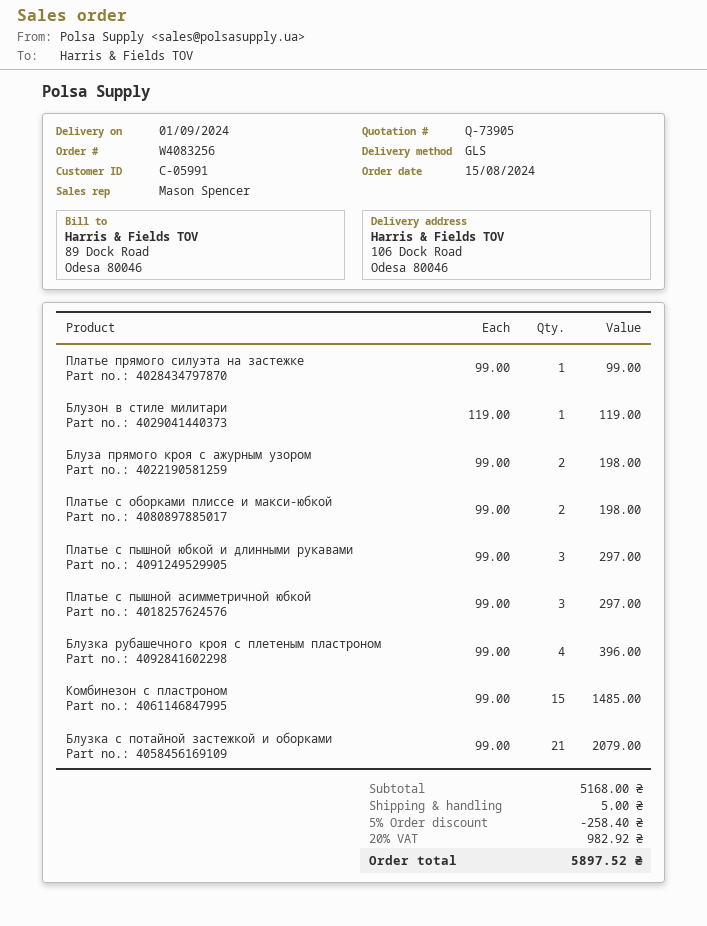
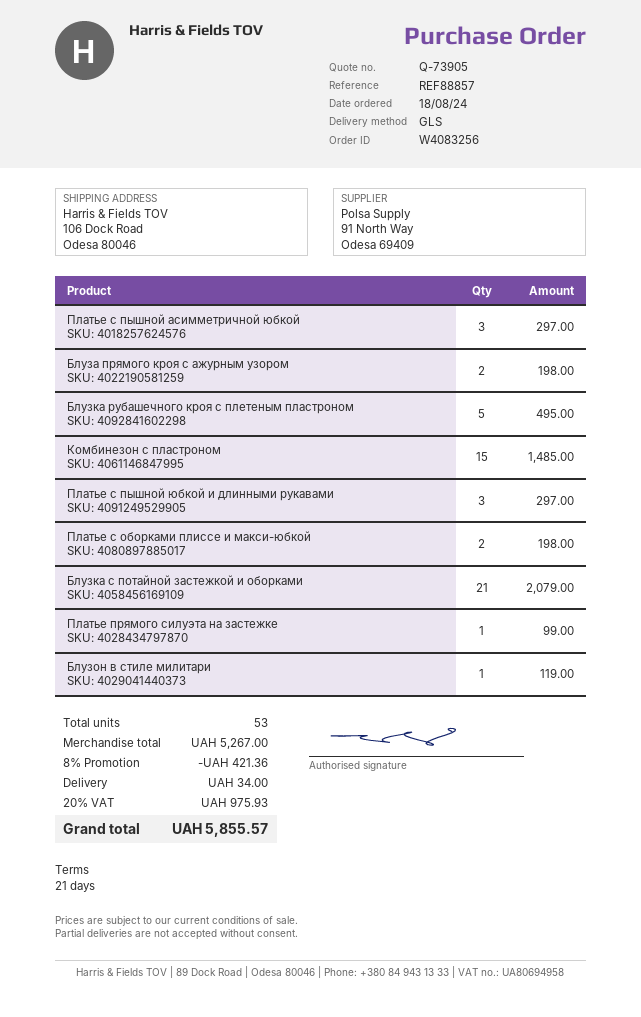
order date: 2024-08-15 -> 2024-08-18
Блузка рубашечного кроя с плетеным пластроном: 4 for 396.00 -> 5 for 495.00
subtotal: 5168.00 -> 5267.00
discount: 5% = 258.40 -> 8% = 421.36
shipping: 5.00 -> 34.00
tax: 20% = 982.92 -> 20% = 975.93
total: 5897.52 -> 5855.57

